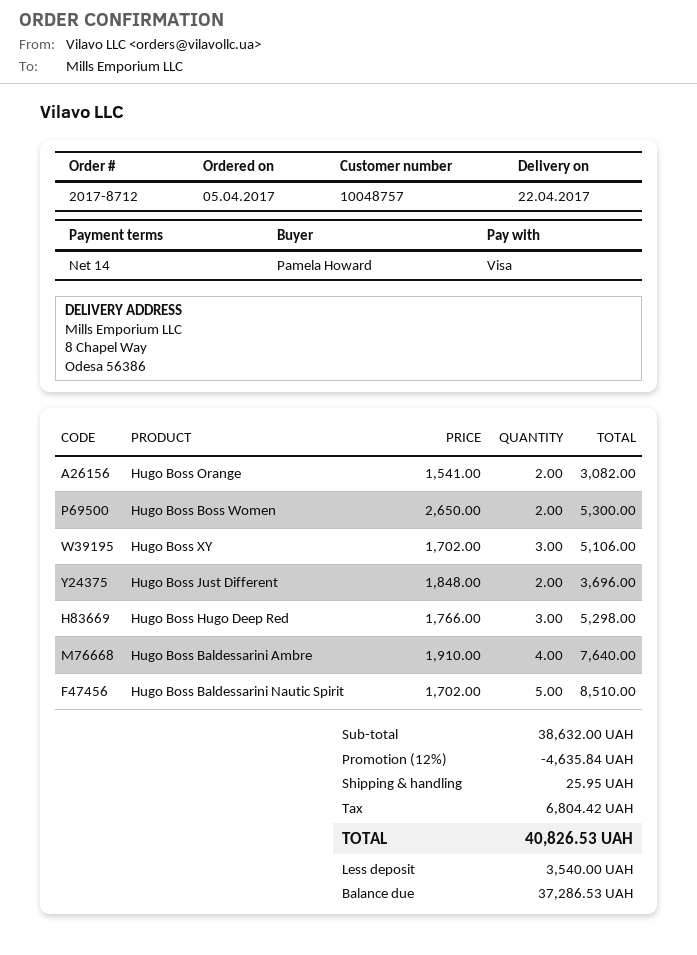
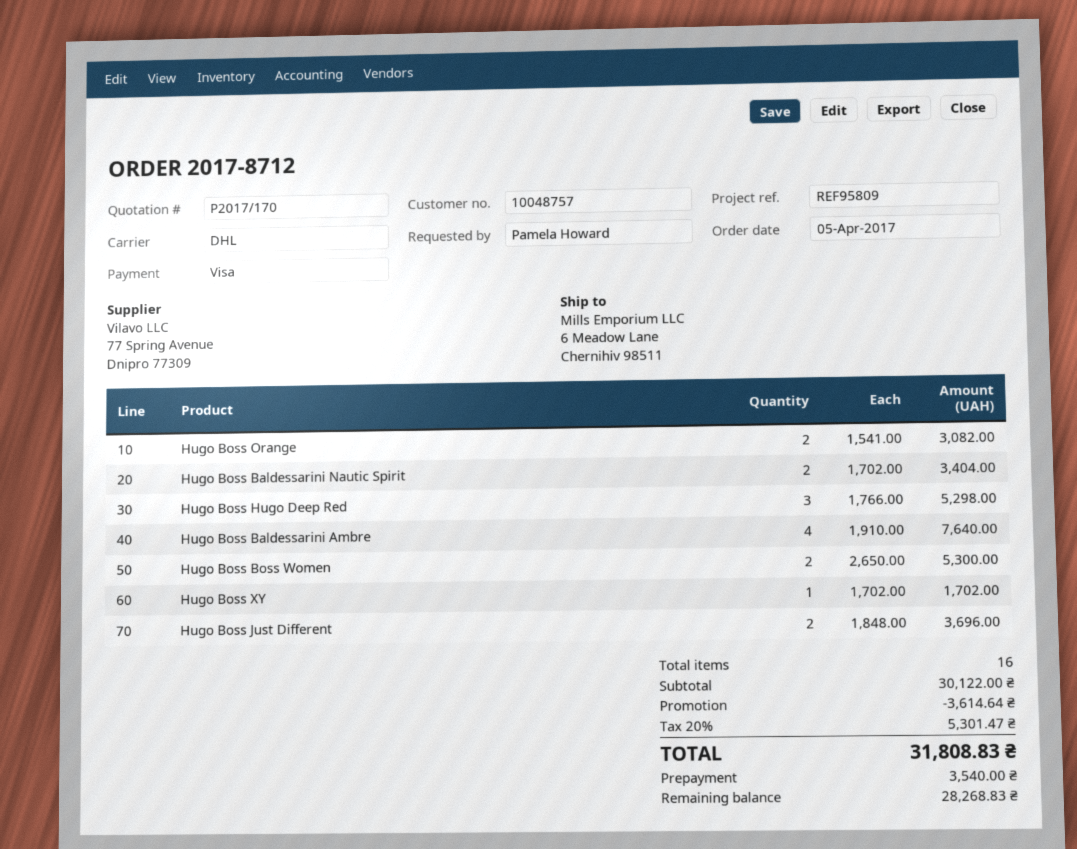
ship to: 8 Chapel Way, Odesa 56386 -> 6 Meadow Lane, Chernihiv 98511
Hugo Boss XY: 3 x 1702.00 = 5106.00 -> 1 x 1702.00 = 1702.00
Hugo Boss Baldessarini Nautic Spirit: 5 x 1702.00 = 8510.00 -> 2 x 1702.00 = 3404.00
subtotal: 38632.00 -> 30122.00
discount: 4635.84 -> 3614.64
shipping: 25.95 -> none
tax: 6804.42 -> 5301.47
total: 40826.53 -> 31808.83
balance: 37286.53 -> 28268.83

